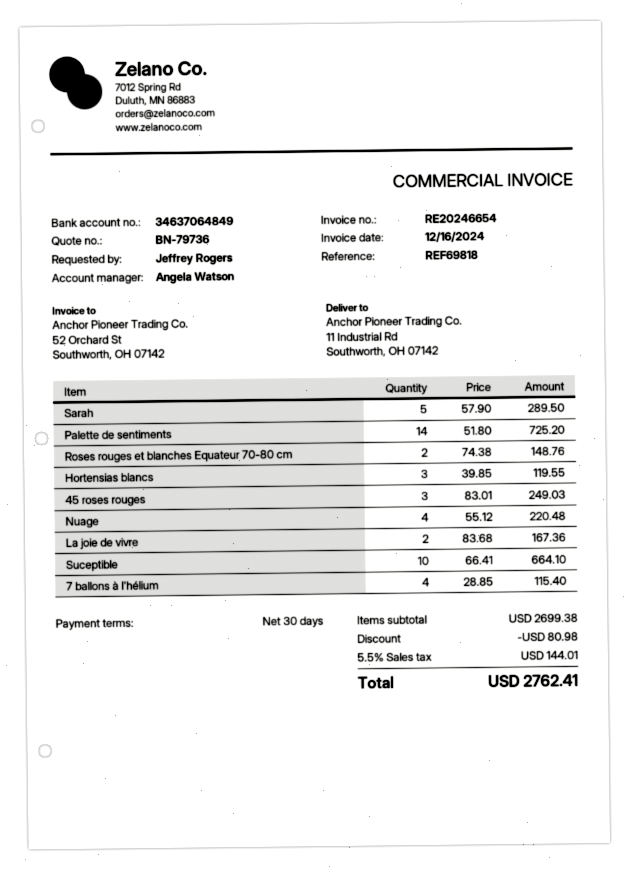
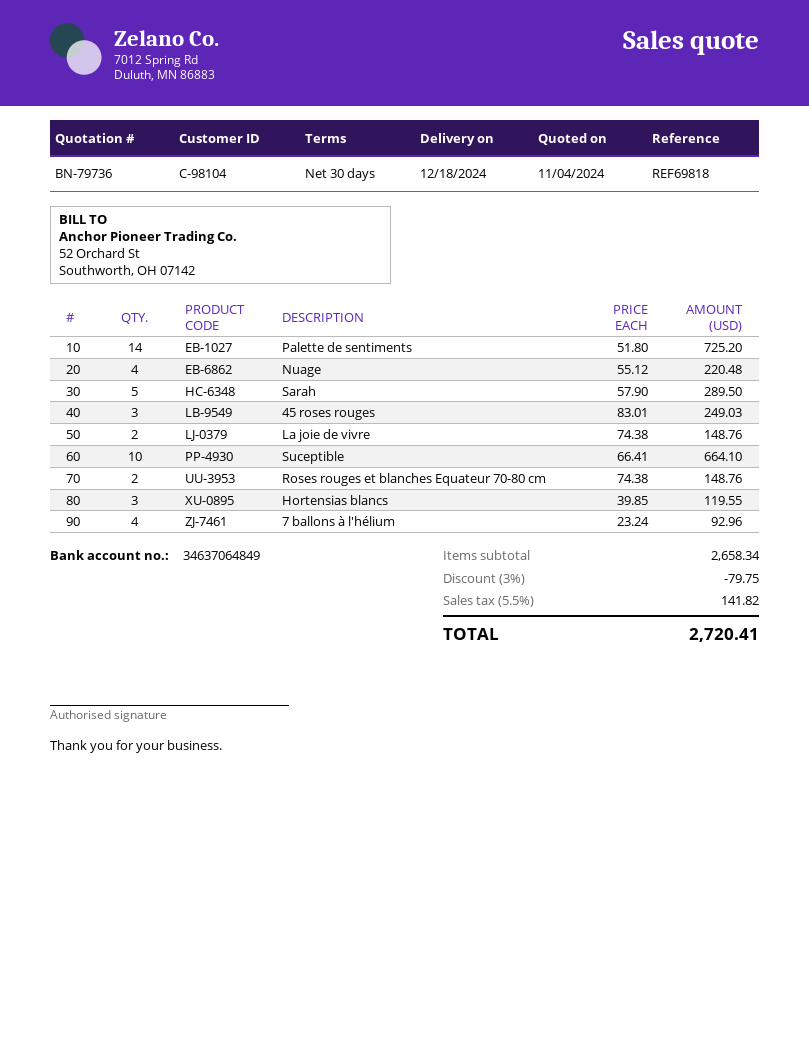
La joie de vivre: 2 x 83.68 = 167.36 -> 2 x 74.38 = 148.76
7 ballons à l'hélium: 4 x 28.85 = 115.40 -> 4 x 23.24 = 92.96
subtotal: 2699.38 -> 2658.34
discount: 80.98 -> 79.75
tax: 5.5% = 144.01 -> 5.5% = 141.82
total: 2762.41 -> 2720.41

